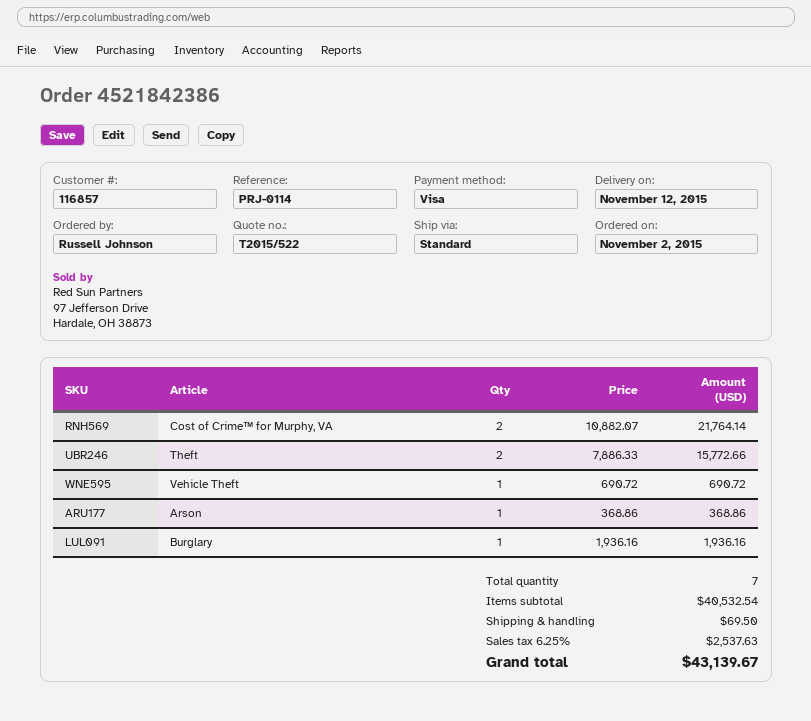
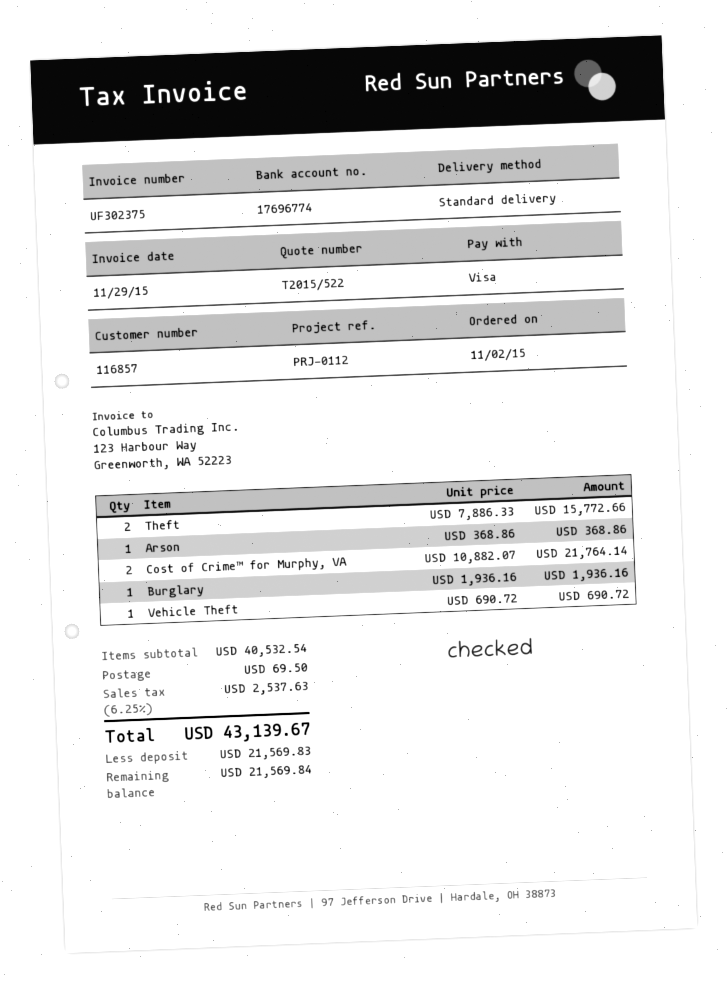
reference: PRJ-0114 -> PRJ-0112

